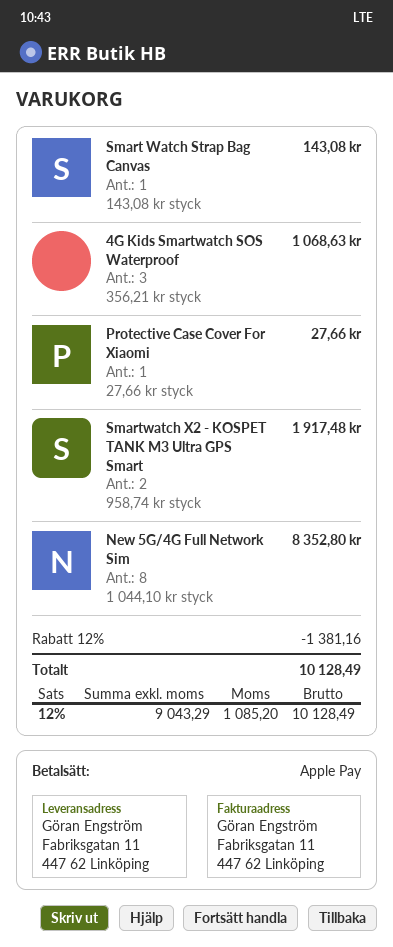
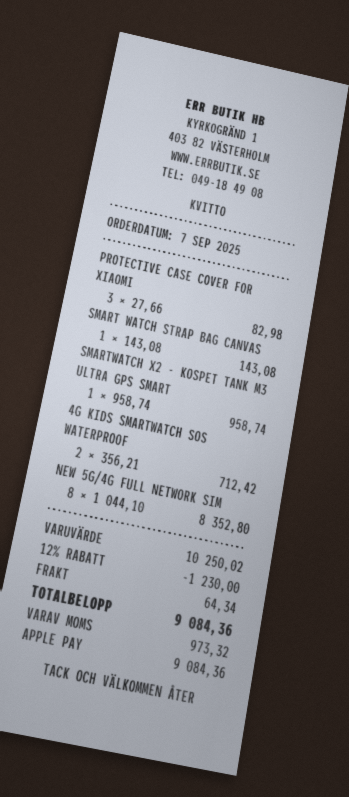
4G Kids Smartwatch SOS Waterproof: 3 x 356.21 = 1068.63 -> 2 x 356.21 = 712.42
Protective Case Cover For Xiaomi: 1 x 27.66 = 27.66 -> 3 x 27.66 = 82.98
Smartwatch X2 - KOSPET TANK M3 Ultra GPS Smart: 2 x 958.74 = 1917.48 -> 1 x 958.74 = 958.74
discount: 12% = 1381.16 -> 12% = 1230.00
shipping: none -> 64.34
tax: 1085.20 -> 973.32
total: 10128.49 -> 9084.36

